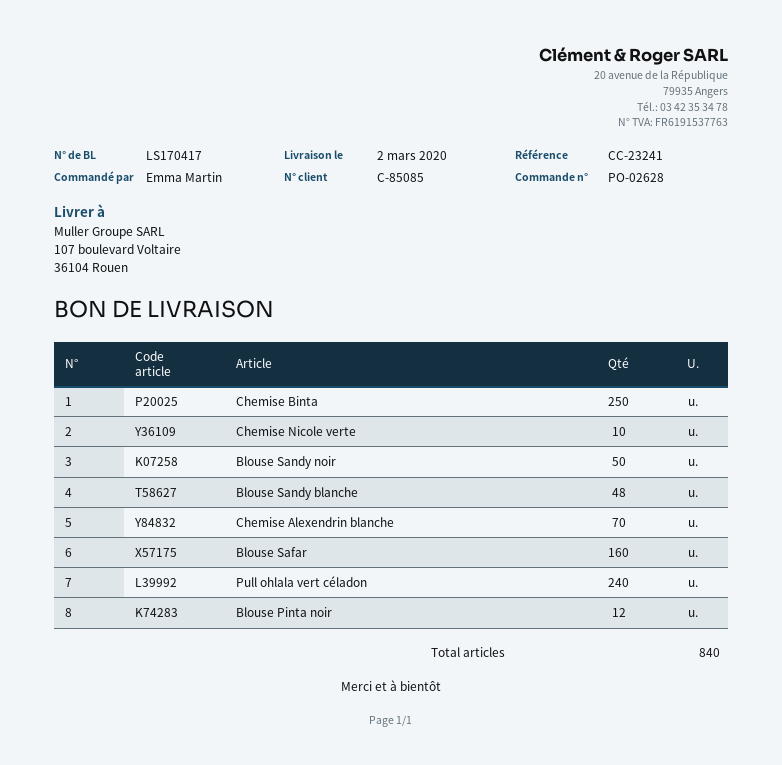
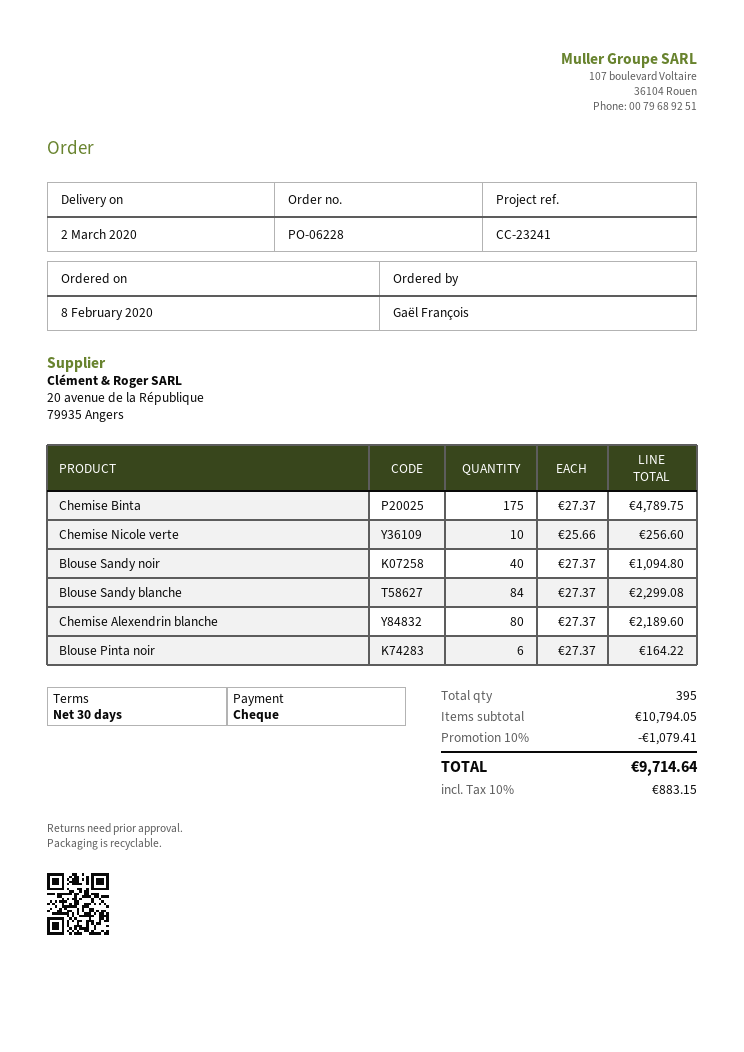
order number: PO-02628 -> PO-06228
ordered by: Emma Martin -> Gaël François
Chemise Binta: 250 -> 175
Blouse Sandy noir: 50 -> 40
Blouse Sandy blanche: 48 -> 84
Chemise Alexendrin blanche: 70 -> 80
Blouse Safar: 160 -> none
Pull ohlala vert céladon: 240 -> none
Blouse Pinta noir: 12 -> 6
total quantity: 840 -> 395

